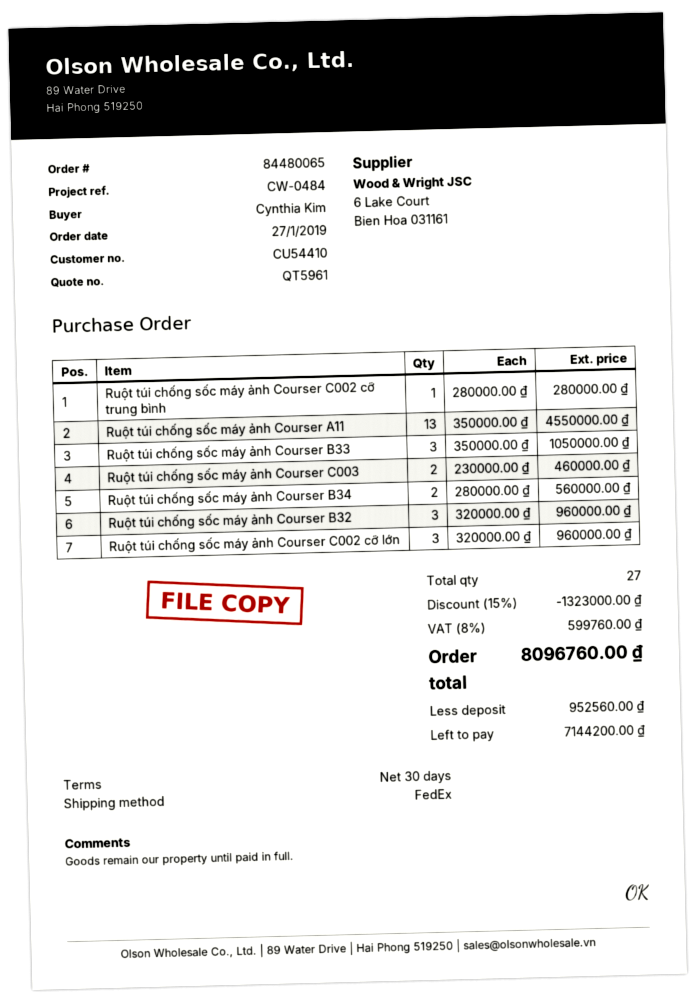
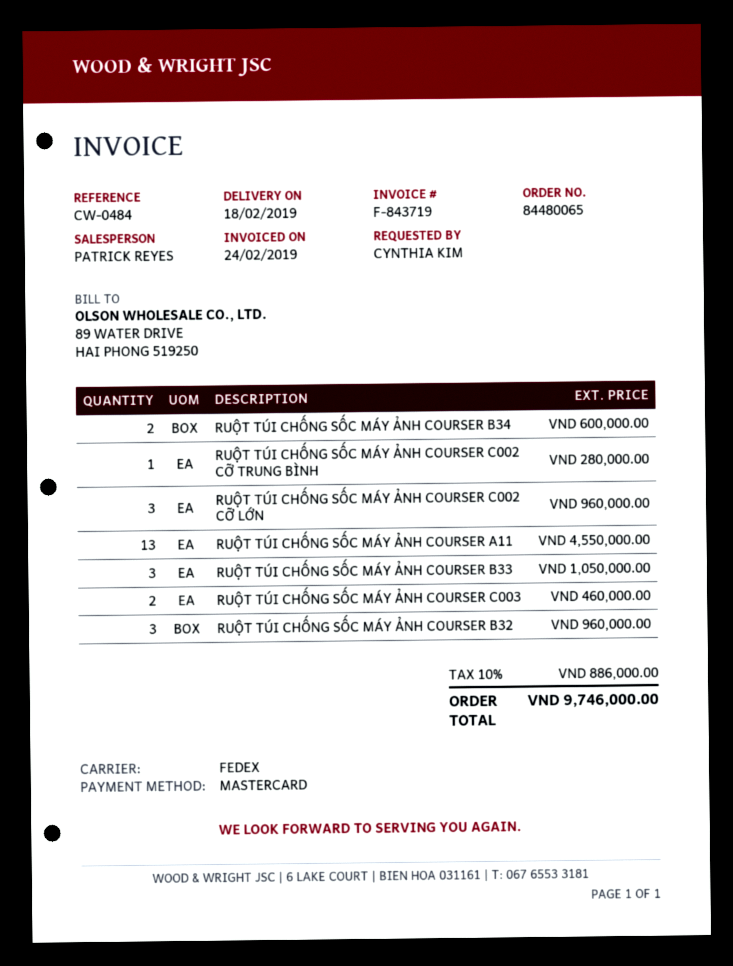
Ruột túi chống sốc máy ảnh Courser B34: 2 for 560000.00 -> 2 for 600000.00
discount: 15% = 1323000.00 -> none
tax: 8% = 599760.00 -> 10% = 886000.00
total: 8096760.00 -> 9746000.00

